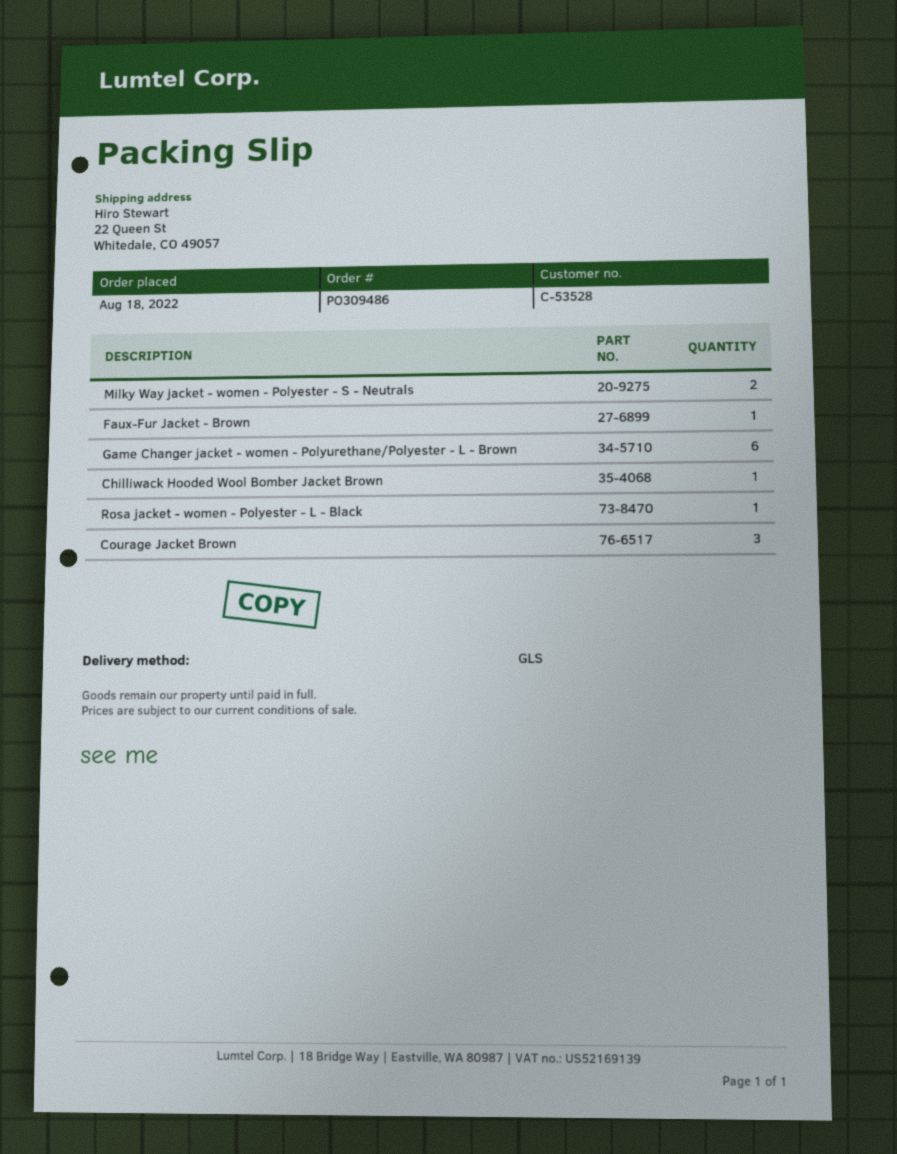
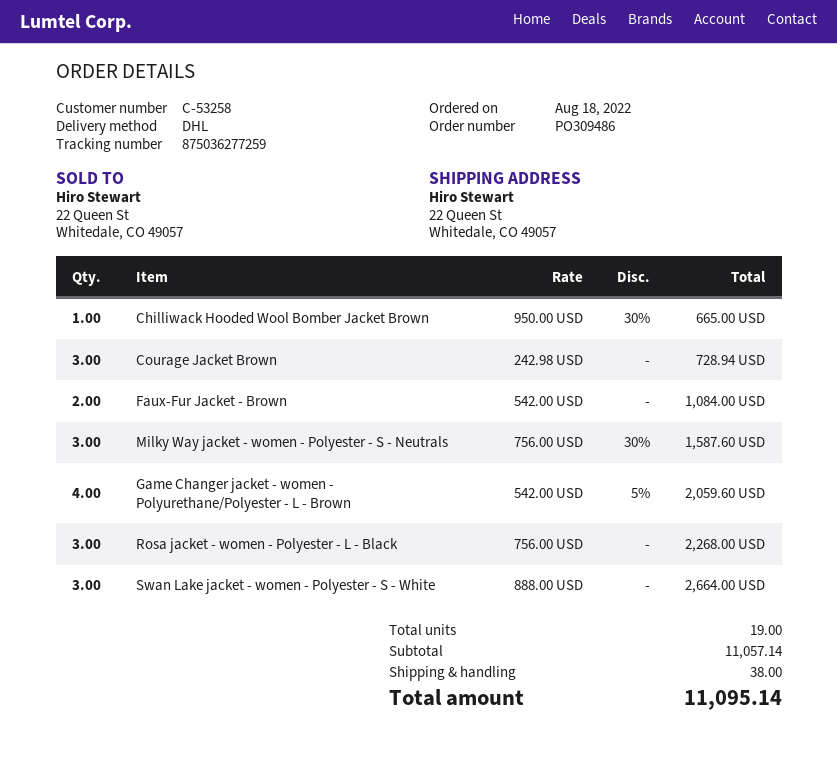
customer number: C-53528 -> C-53258
shipping method: GLS -> DHL
Milky Way jacket - women - Polyester - S - Neutrals: 2 -> 3
Faux-Fur Jacket - Brown: 1 -> 2
Game Changer jacket - women - Polyurethane/Polyester - L - Brown: 6 -> 4
Rosa jacket - women - Polyester - L - Black: 1 -> 3
Swan Lake jacket - women - Polyester - S - White: none -> 3

